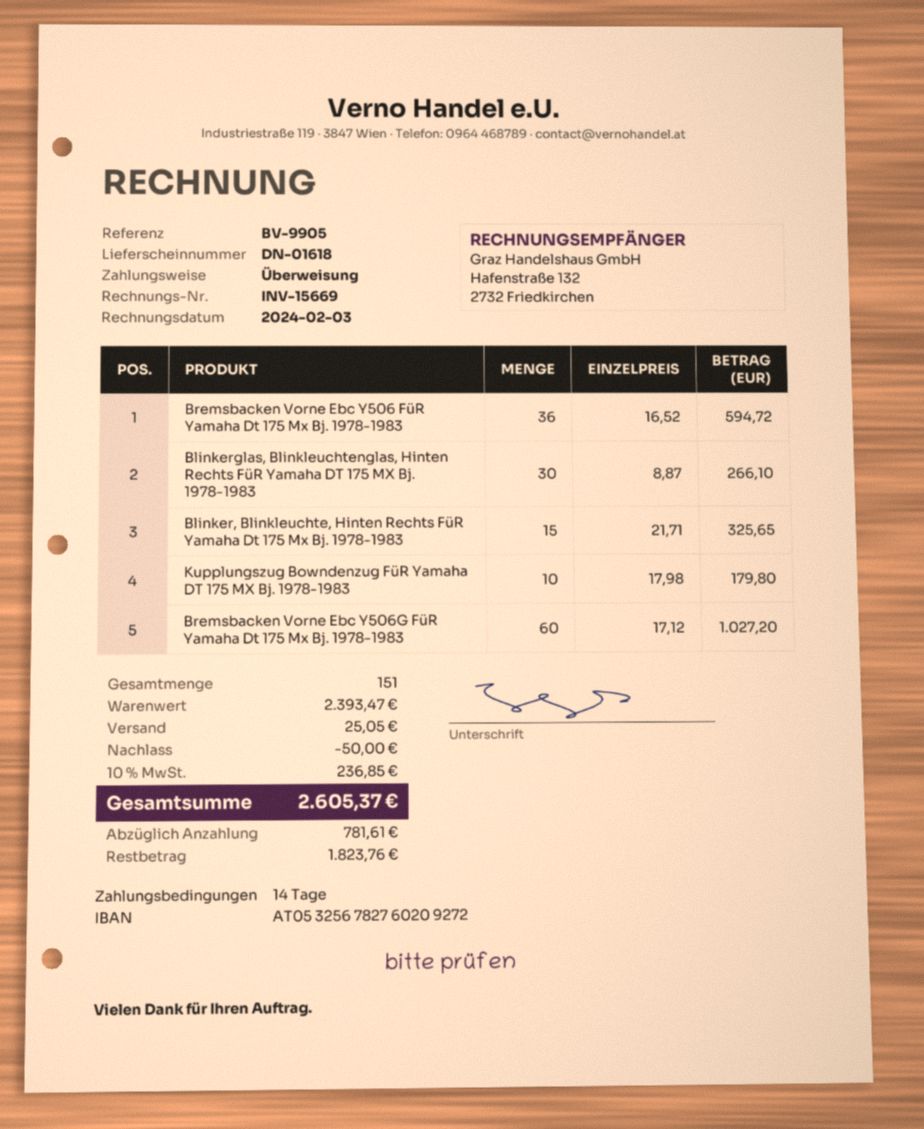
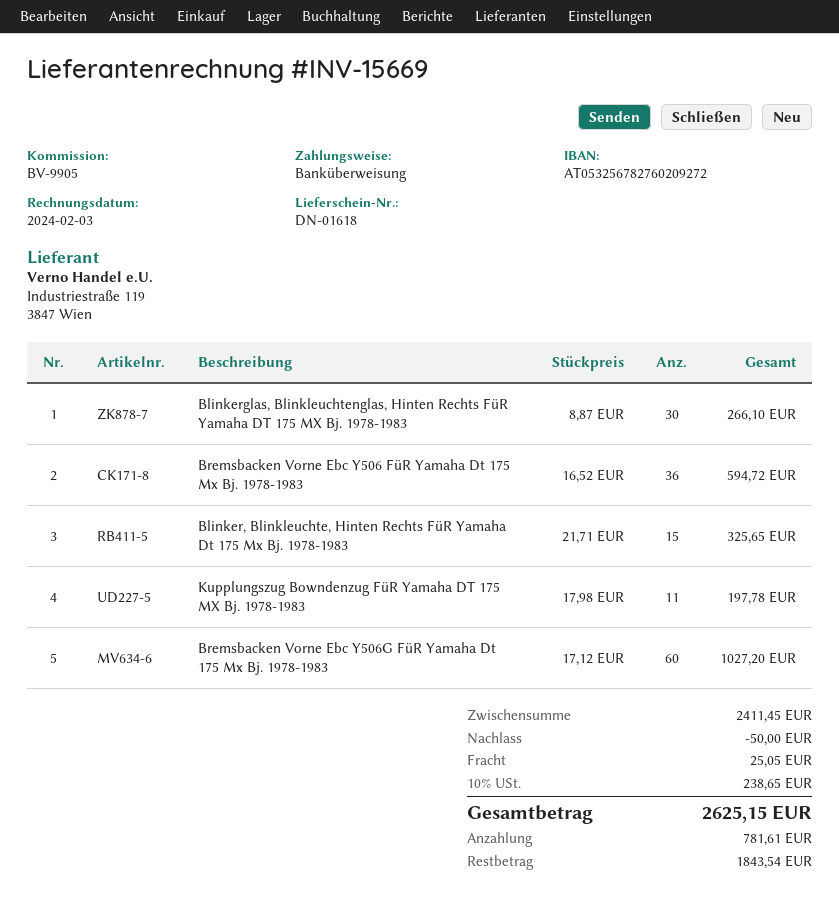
Kupplungszug Bowndenzug FüR Yamaha DT 175 MX Bj. 1978-1983: 10 x 17.98 = 179.80 -> 11 x 17.98 = 197.78
subtotal: 2393.47 -> 2411.45
tax: 10% = 236.85 -> 10% = 238.65
total: 2605.37 -> 2625.15
balance: 1823.76 -> 1843.54

